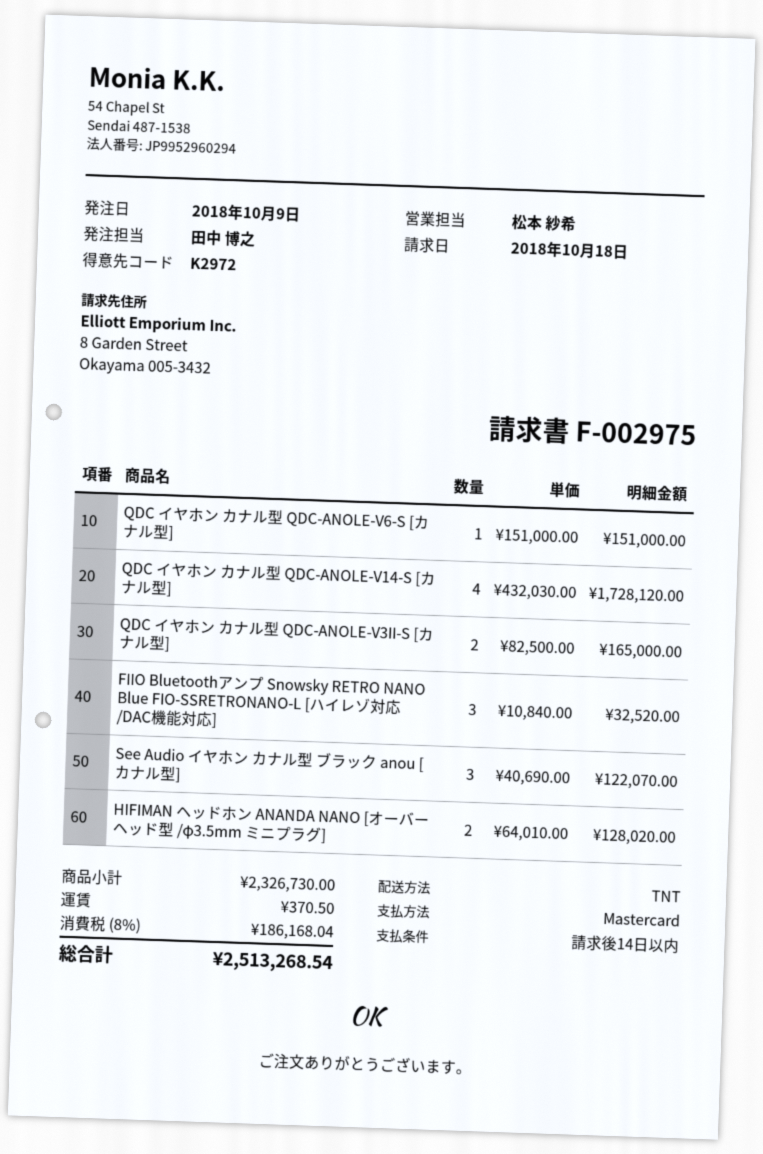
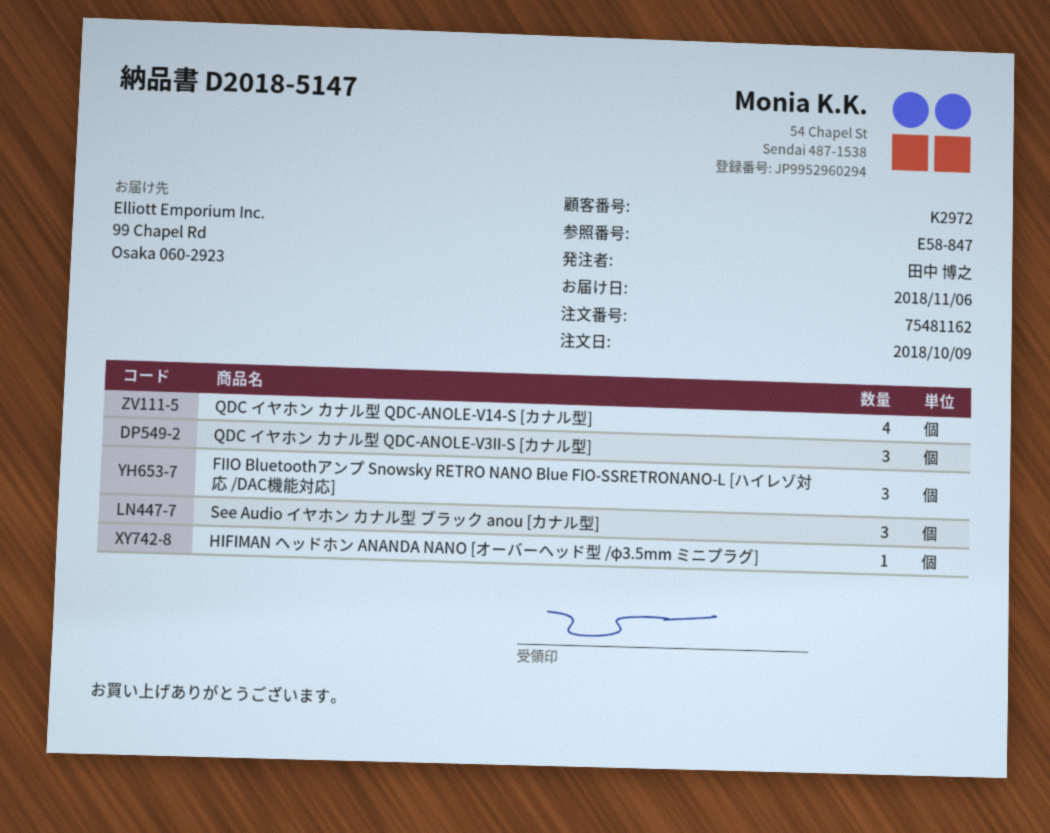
QDC イヤホン カナル型 QDC-ANOLE-V6-S [カナル型]: 1 -> none
QDC イヤホン カナル型 QDC-ANOLE-V3II-S [カナル型]: 2 -> 3
HIFIMAN ヘッドホン ANANDA NANO [オーバーヘッド型 /φ3.5mm ミニプラグ]: 2 -> 1

